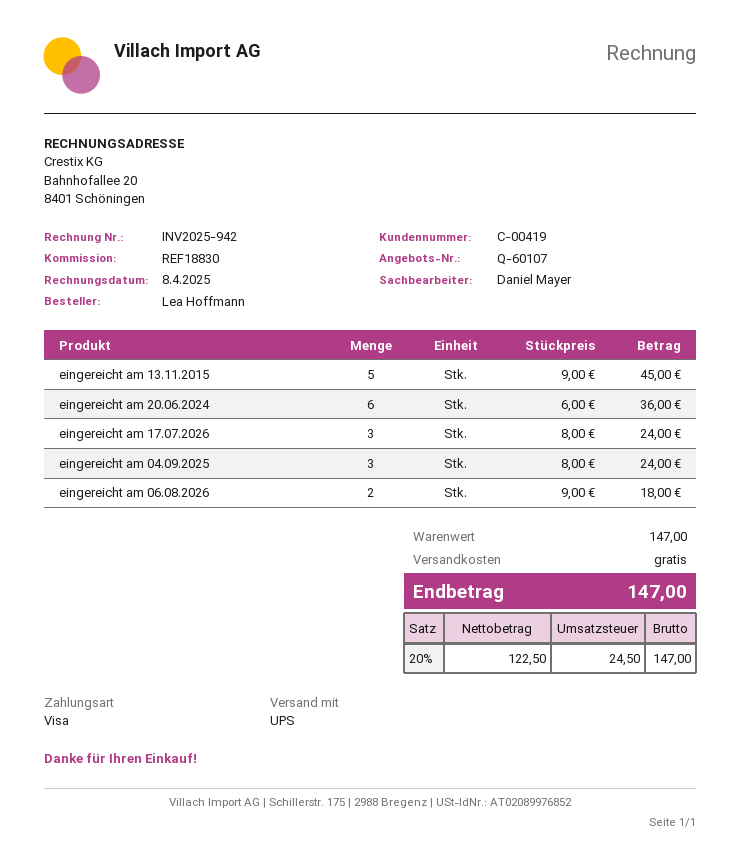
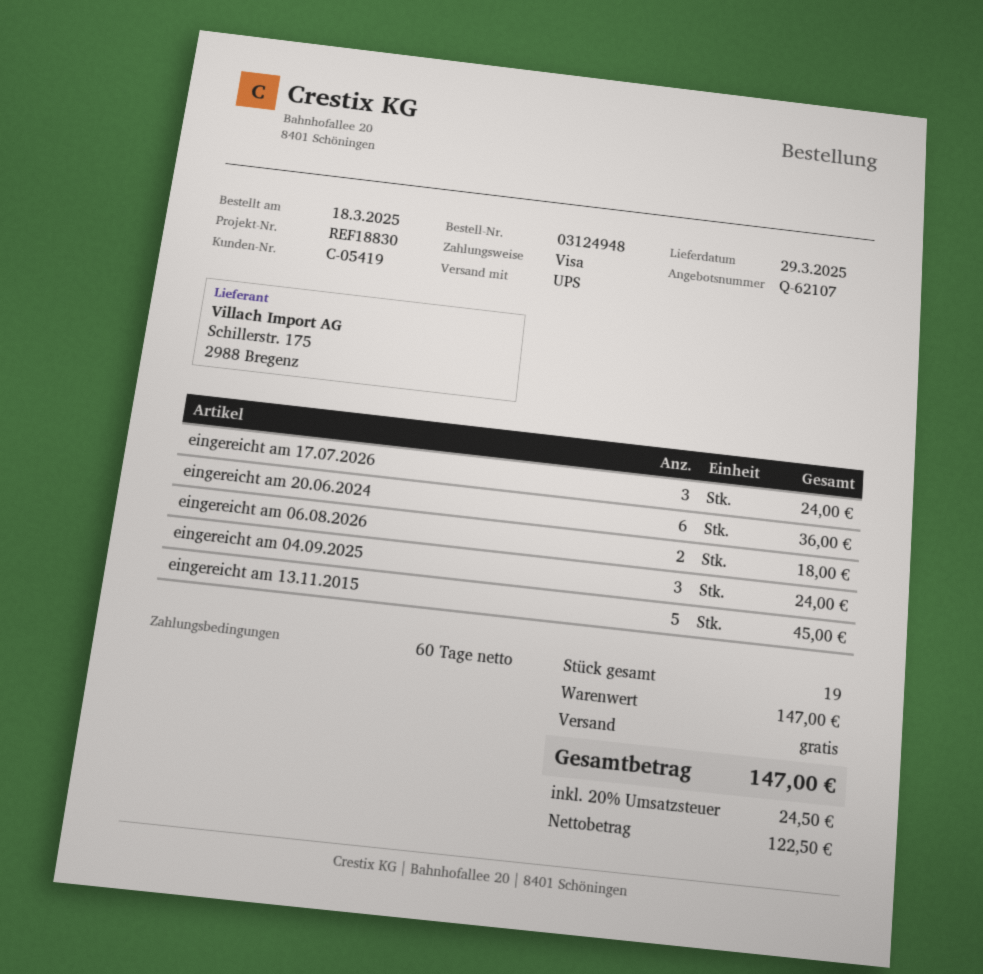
quote number: Q-60107 -> Q-62107
customer number: C-00419 -> C-05419

